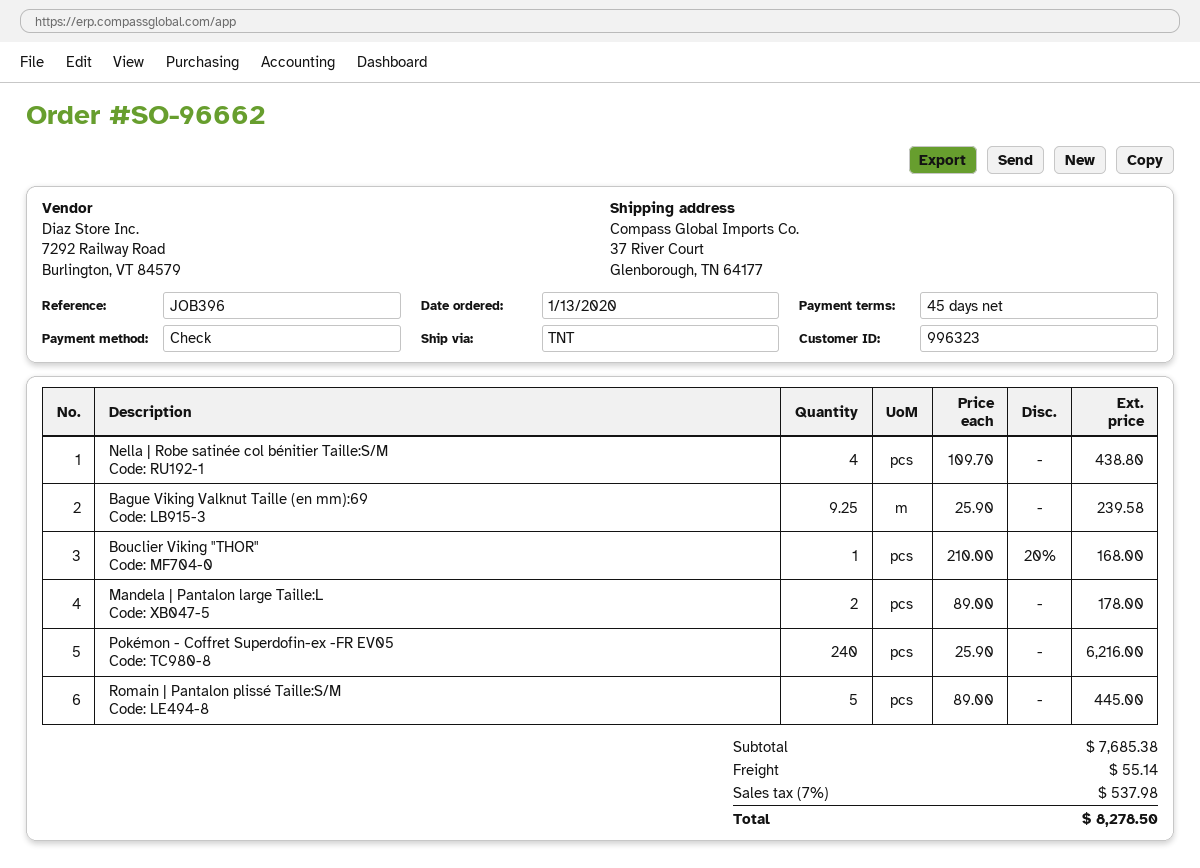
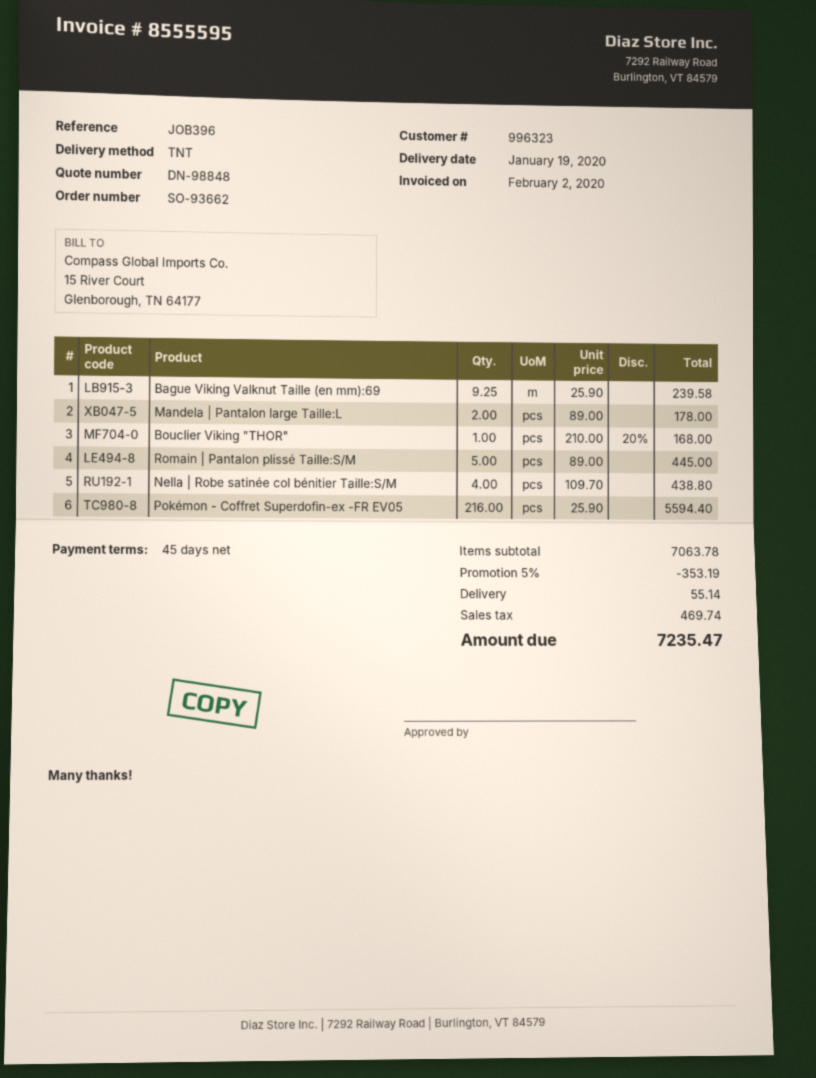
order number: SO-96662 -> SO-93662
Pokémon - Coffret Superdofin-ex -FR EV05: 240 x 25.90 = 6216.00 -> 216 x 25.90 = 5594.40
subtotal: 7685.38 -> 7063.78
discount: none -> 5% = 353.19
tax: 537.98 -> 469.74
total: 8278.50 -> 7235.47

